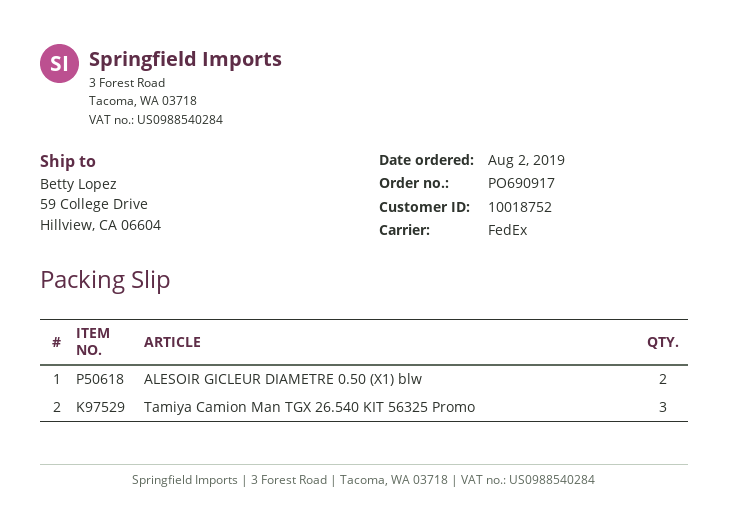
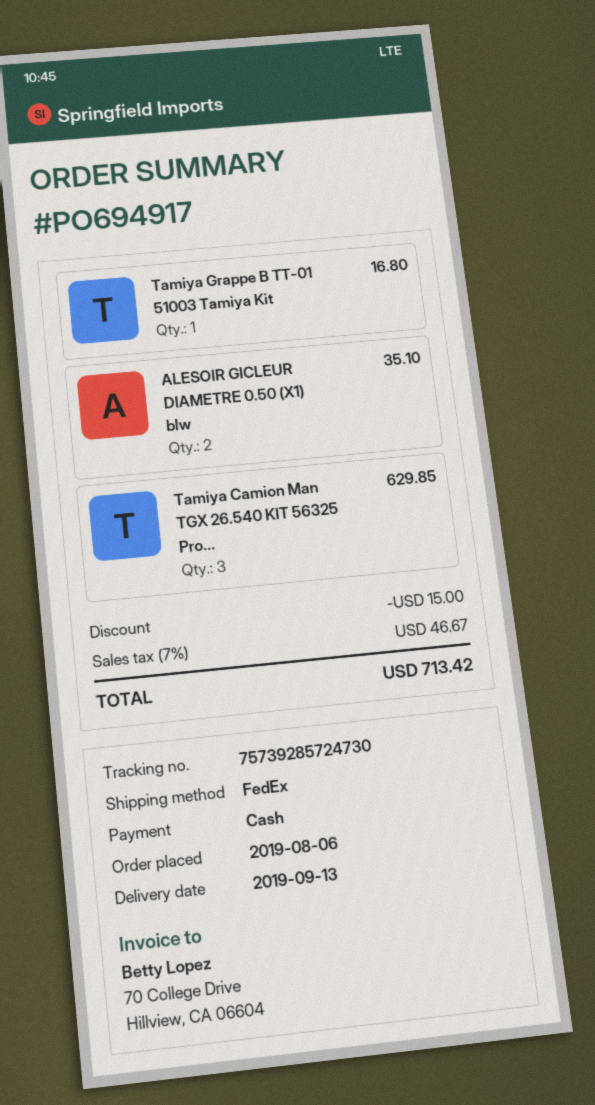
order number: PO690917 -> PO694917
order date: 2019-08-02 -> 2019-08-06
Tamiya Grappe B TT-01 51003 Tamiya Kit: none -> 1

